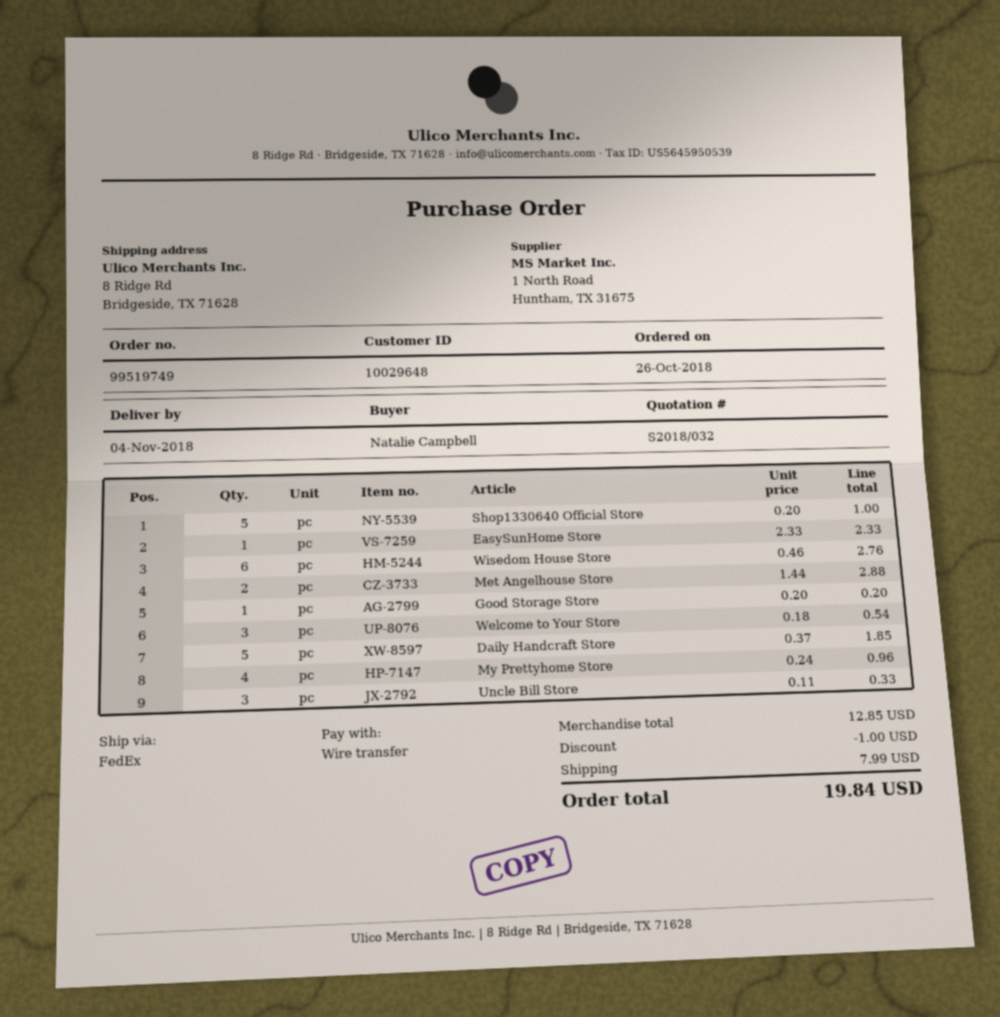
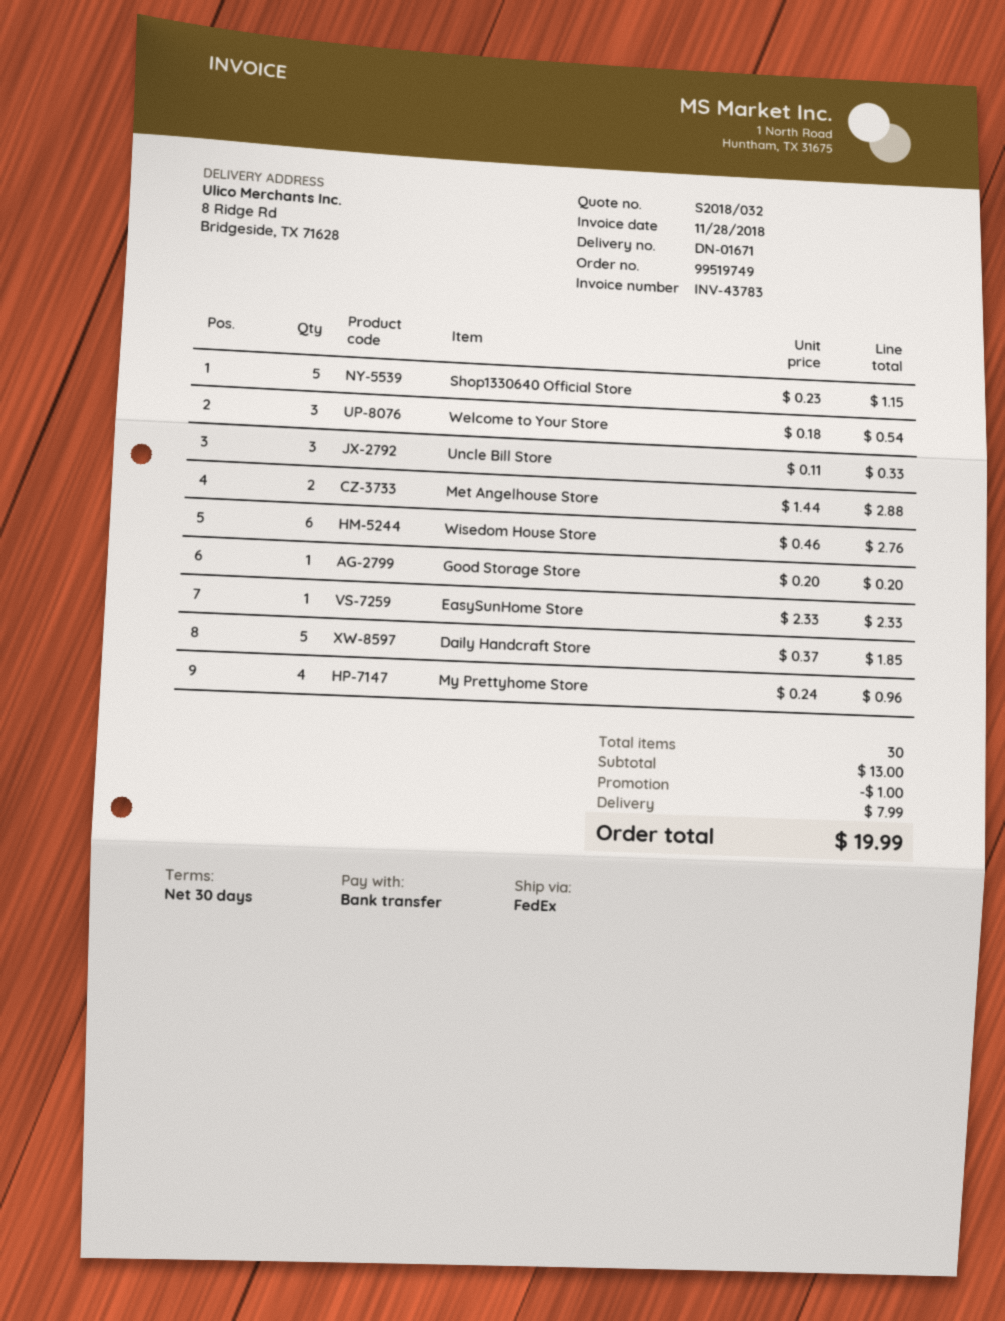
Shop1330640 Official Store: 5 x 0.20 = 1.00 -> 5 x 0.23 = 1.15
subtotal: 12.85 -> 13.00
total: 19.84 -> 19.99

